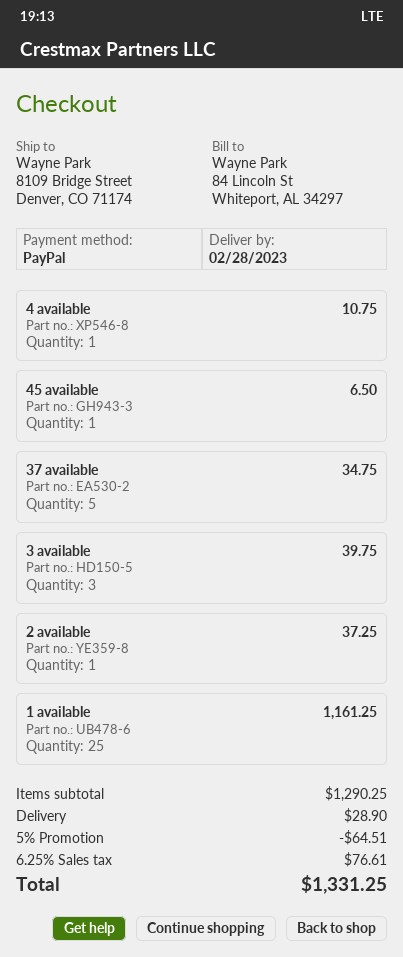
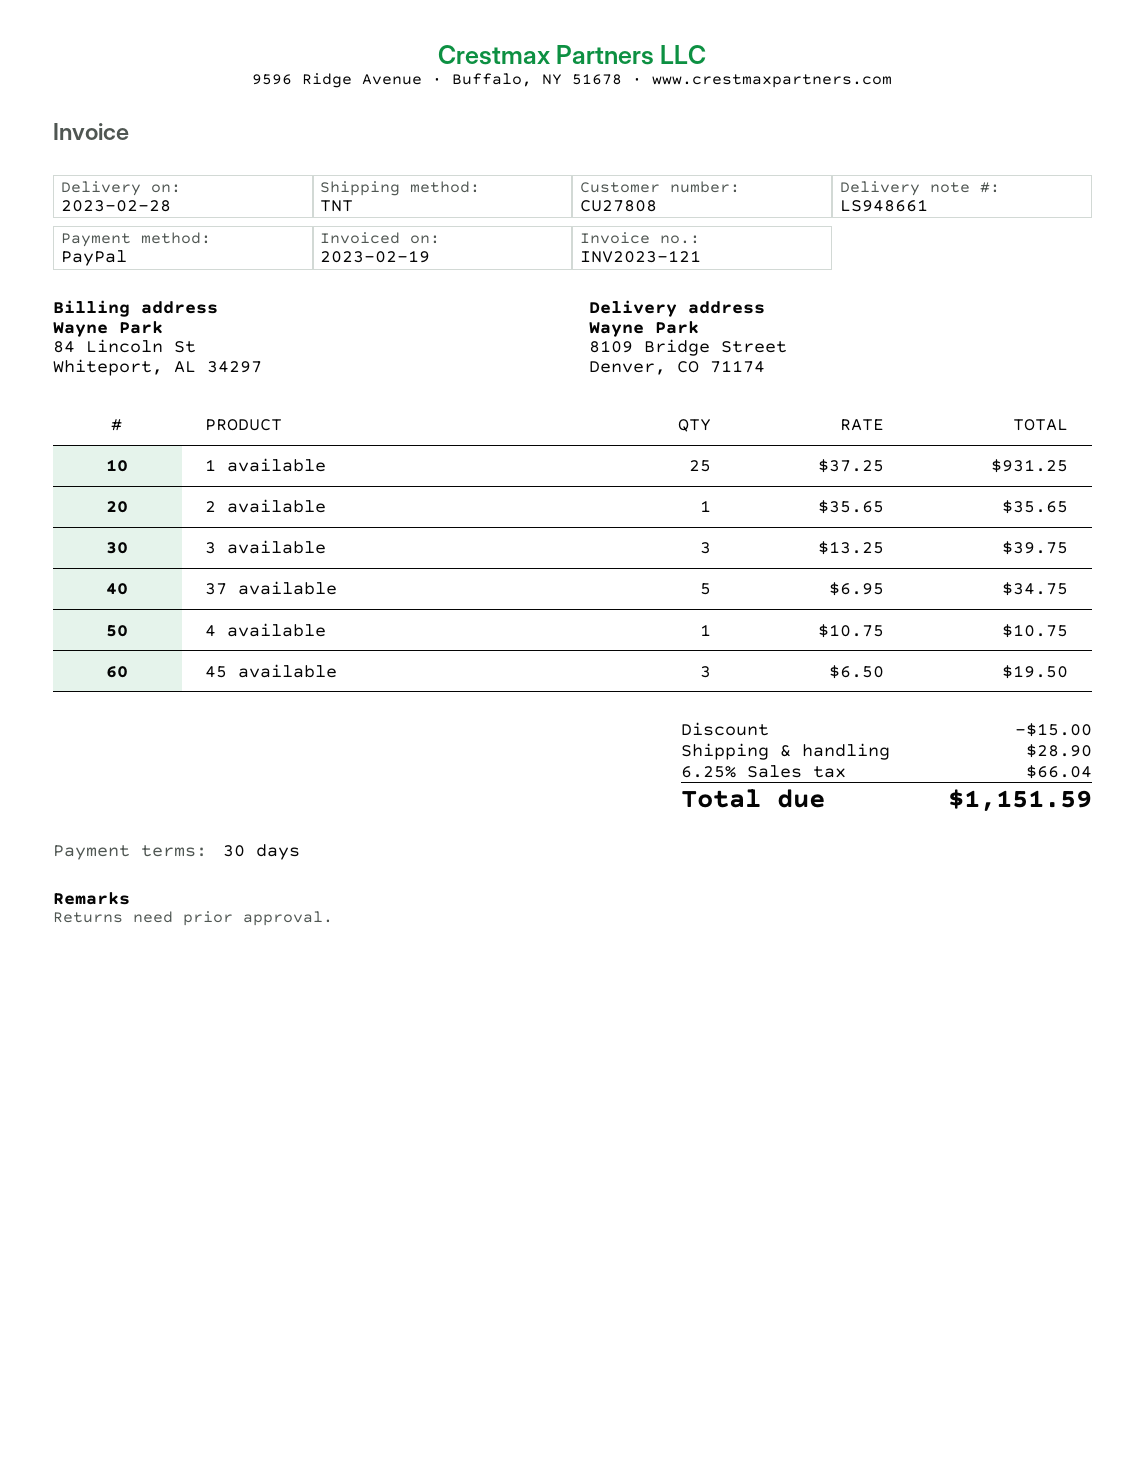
45 available: 1 for 6.50 -> 3 for 19.50
2 available: 1 for 37.25 -> 1 for 35.65
1 available: 25 for 1161.25 -> 25 for 931.25
discount: 64.51 -> 15.00
tax: 6.25% = 76.61 -> 6.25% = 66.04
total: 1331.25 -> 1151.59

